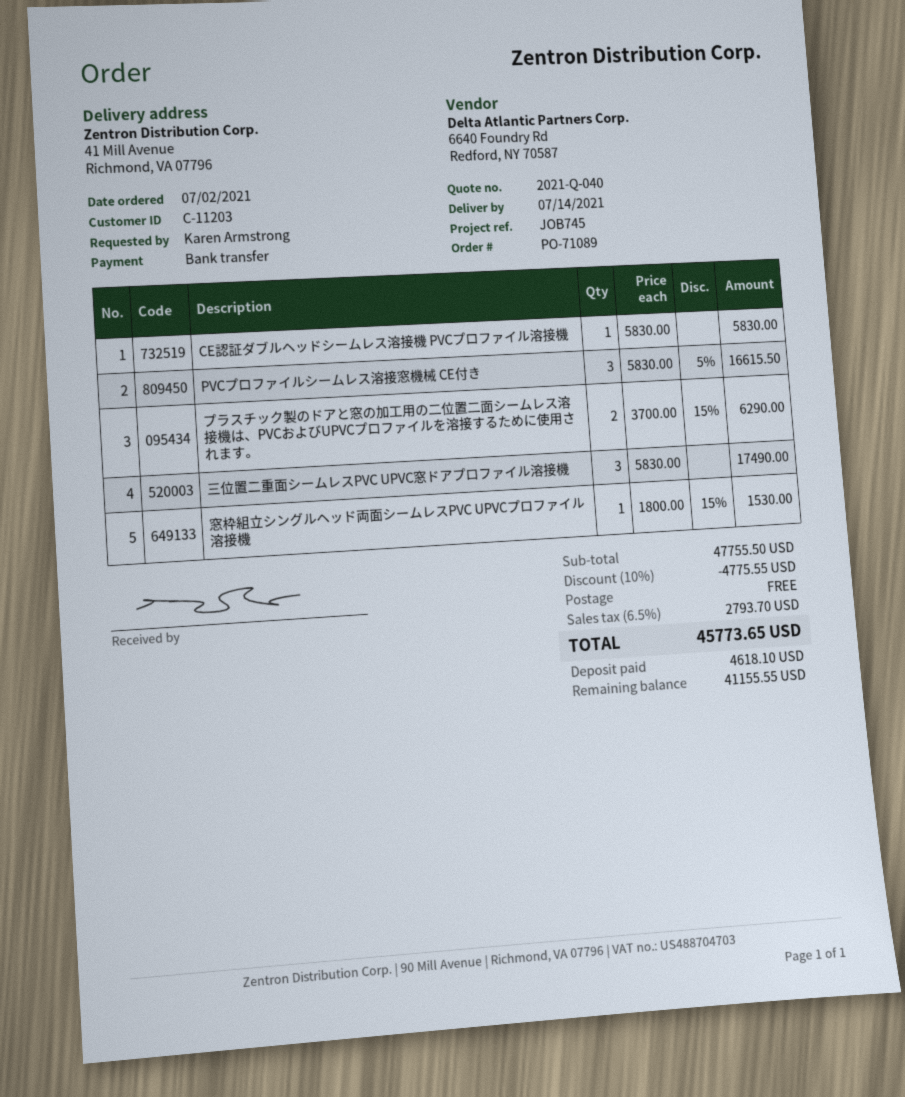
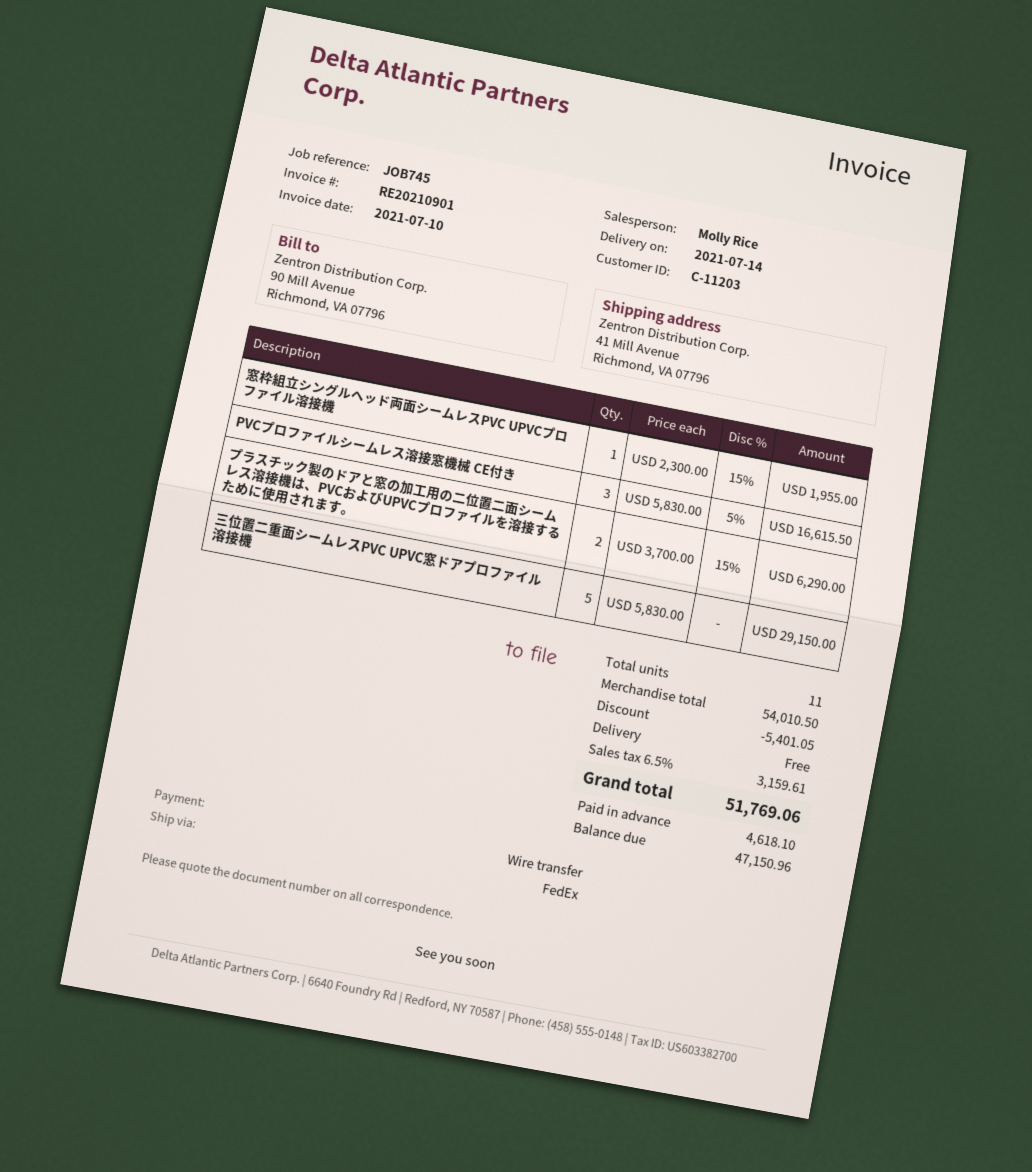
CE認証ダブルヘッドシームレス溶接機 PVCプロファイル溶接機: 1 x 5830.00 = 5830.00 -> none
三位置二重面シームレスPVC UPVC窓ドアプロファイル溶接機: 3 x 5830.00 = 17490.00 -> 5 x 5830.00 = 29150.00
窓枠組立シングルヘッド両面シームレスPVC UPVCプロファイル溶接機: 1 x 1800.00 - 15% = 1530.00 -> 1 x 2300.00 - 15% = 1955.00
subtotal: 47755.50 -> 54010.50
discount: 4775.55 -> 5401.05
tax: 6.5% = 2793.70 -> 6.5% = 3159.61
total: 45773.65 -> 51769.06
balance: 41155.55 -> 47150.96

